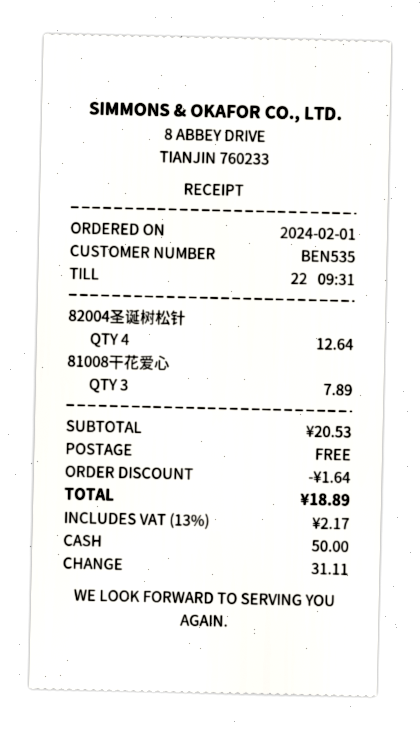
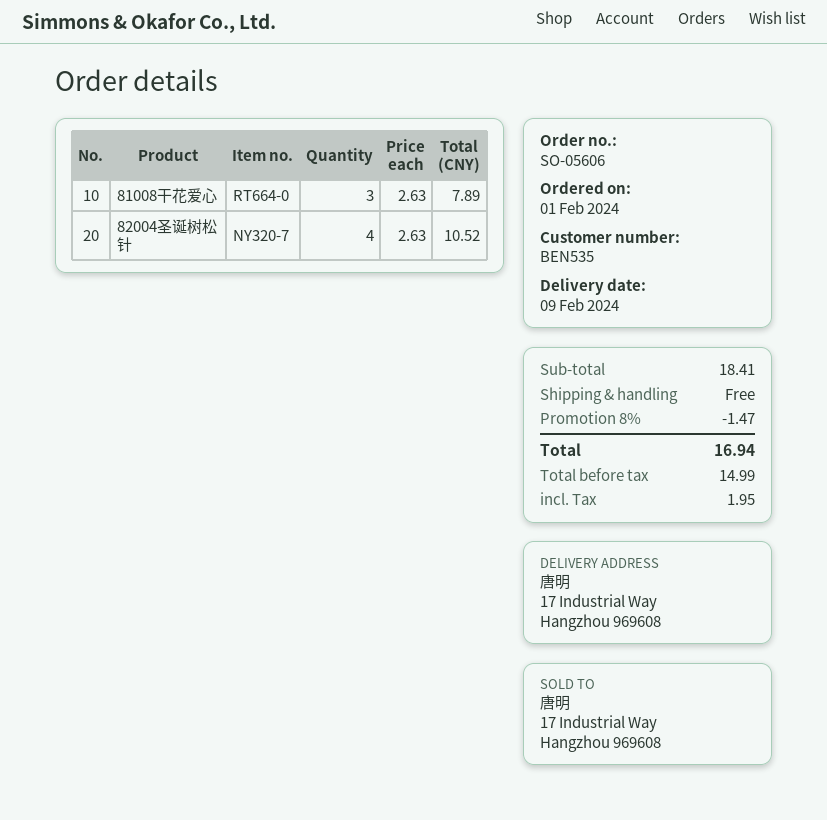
82004圣诞树松针: 4 for 12.64 -> 4 for 10.52
subtotal: 20.53 -> 18.41
discount: 1.64 -> 1.47
tax: 2.17 -> 1.95
total: 18.89 -> 16.94

